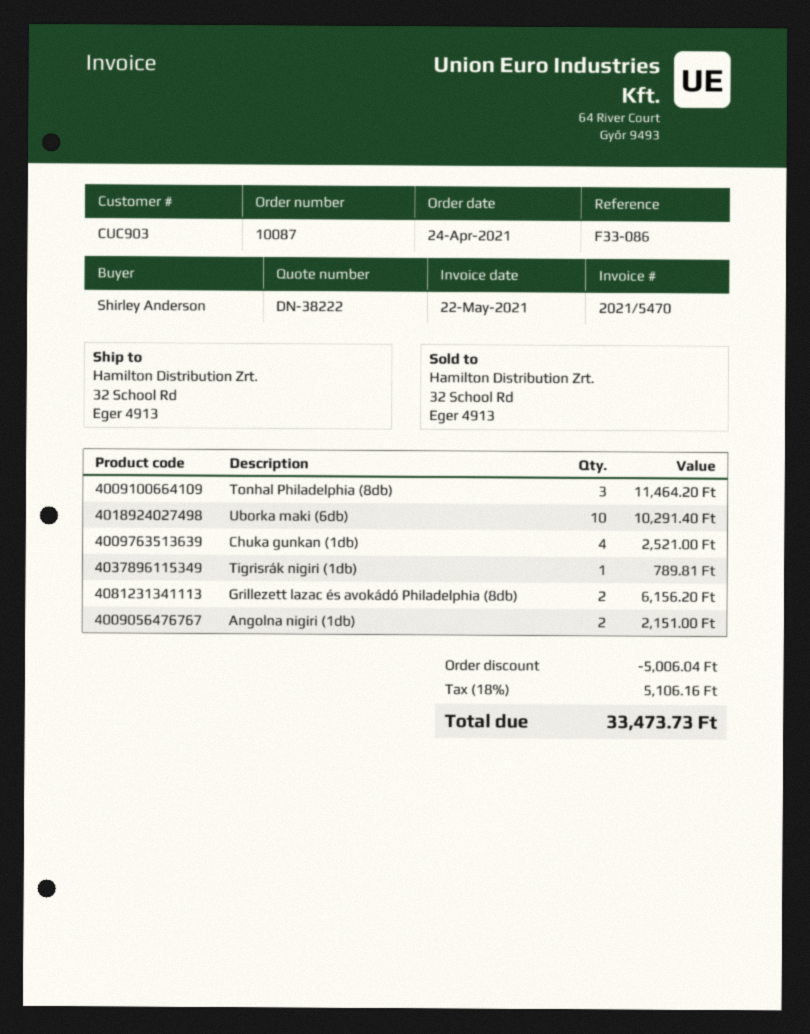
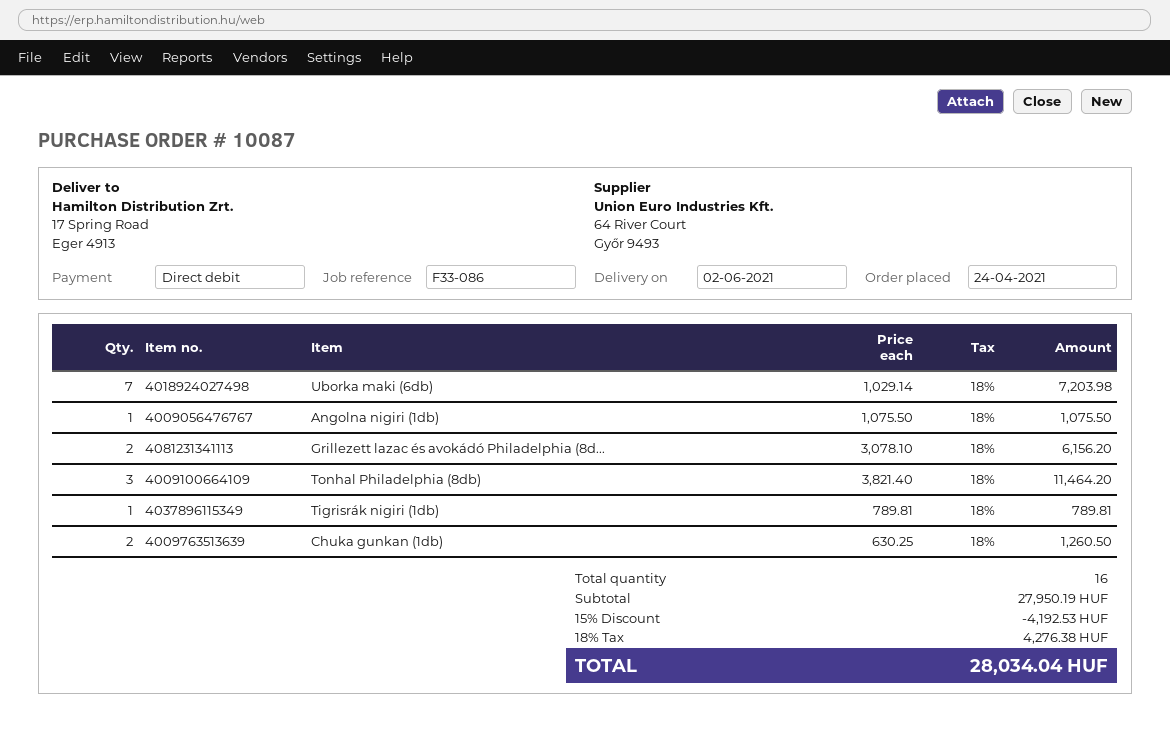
ship to: 32 School Rd, Eger 4913 -> 17 Spring Road, Eger 4913
Uborka maki (6db): 10 for 10291.40 -> 7 for 7203.98
Chuka gunkan (1db): 4 for 2521.00 -> 2 for 1260.50
Angolna nigiri (1db): 2 for 2151.00 -> 1 for 1075.50
discount: 5006.04 -> 4192.53
tax: 18% = 5106.16 -> 18% = 4276.38
total: 33473.73 -> 28034.04

